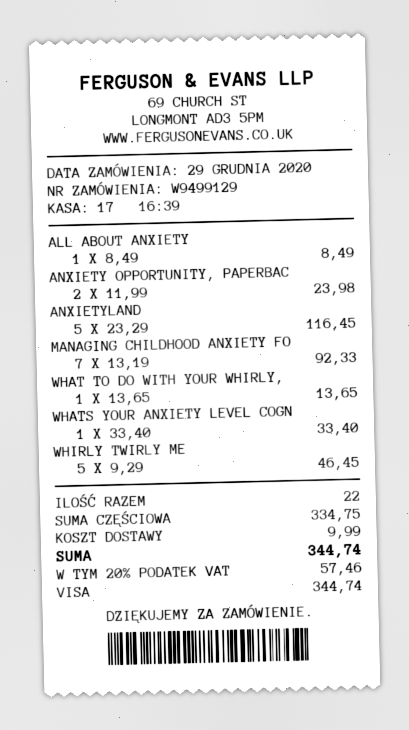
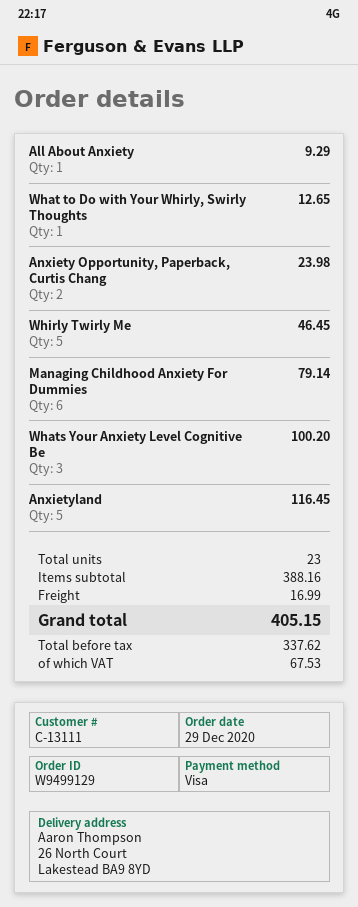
ALL ABOUT ANXIETY: 1 for 8.49 -> 1 for 9.29
MANAGING CHILDHOOD ANXIETY FO: 7 for 92.33 -> 6 for 79.14
WHAT TO DO WITH YOUR WHIRLY,: 1 for 13.65 -> 1 for 12.65
WHATS YOUR ANXIETY LEVEL COGN: 1 for 33.40 -> 3 for 100.20
total quantity: 22 -> 23
subtotal: 334.75 -> 388.16
shipping: 9.99 -> 16.99
tax: 57.46 -> 67.53
total: 344.74 -> 405.15

